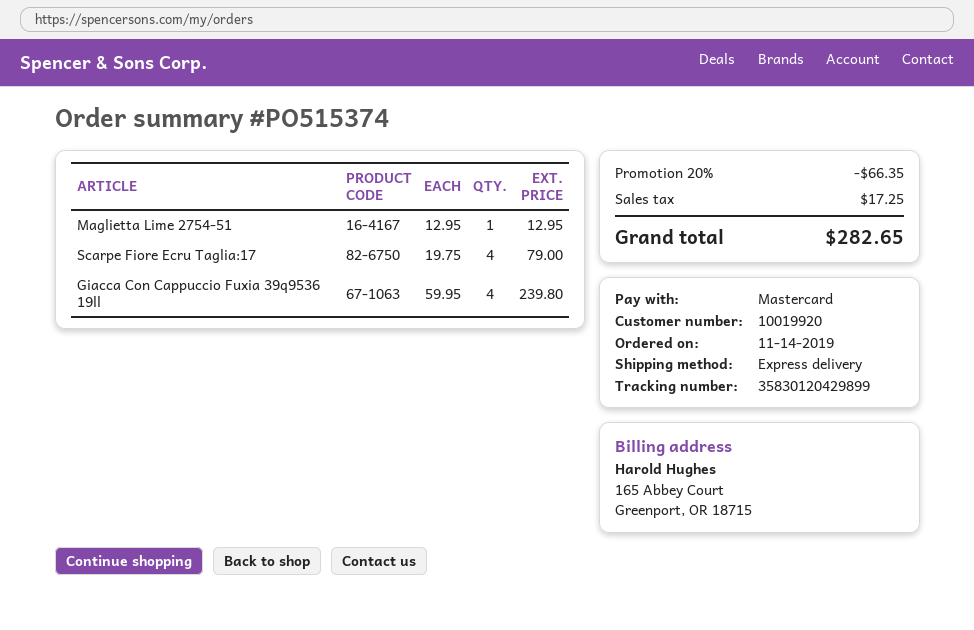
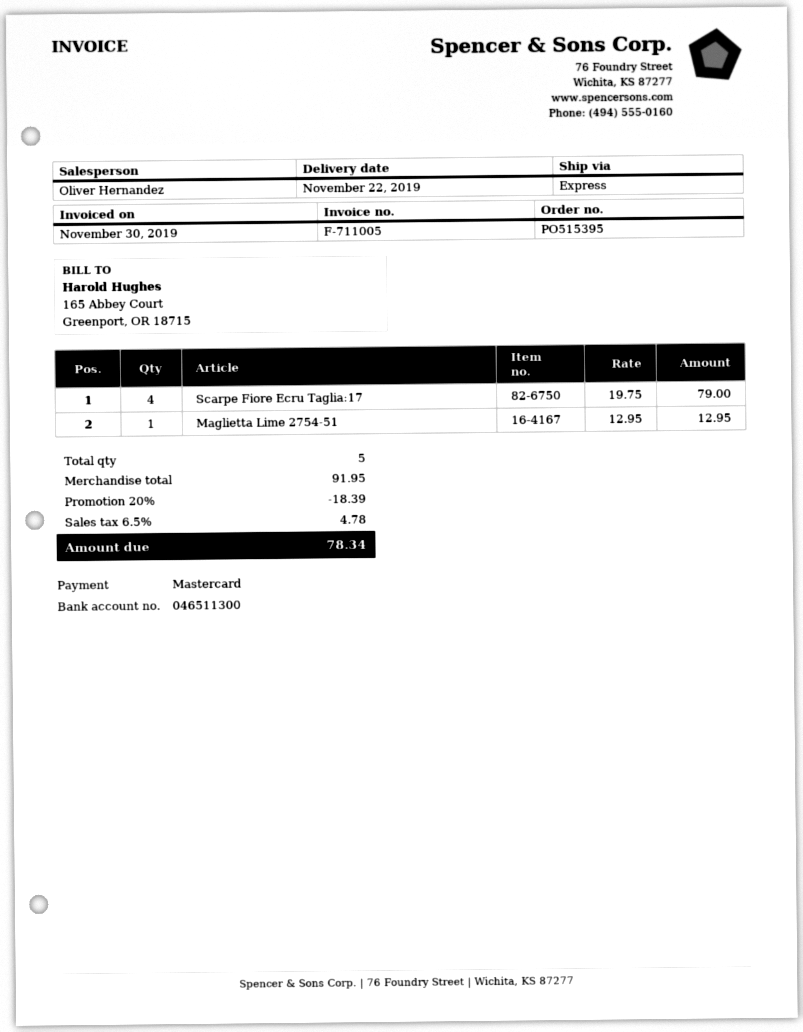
order number: PO515374 -> PO515395
Giacca Con Cappuccio Fuxia 39q9536 19ll: 4 x 59.95 = 239.80 -> none
discount: 20% = 66.35 -> 20% = 18.39
tax: 17.25 -> 4.78
total: 282.65 -> 78.34

